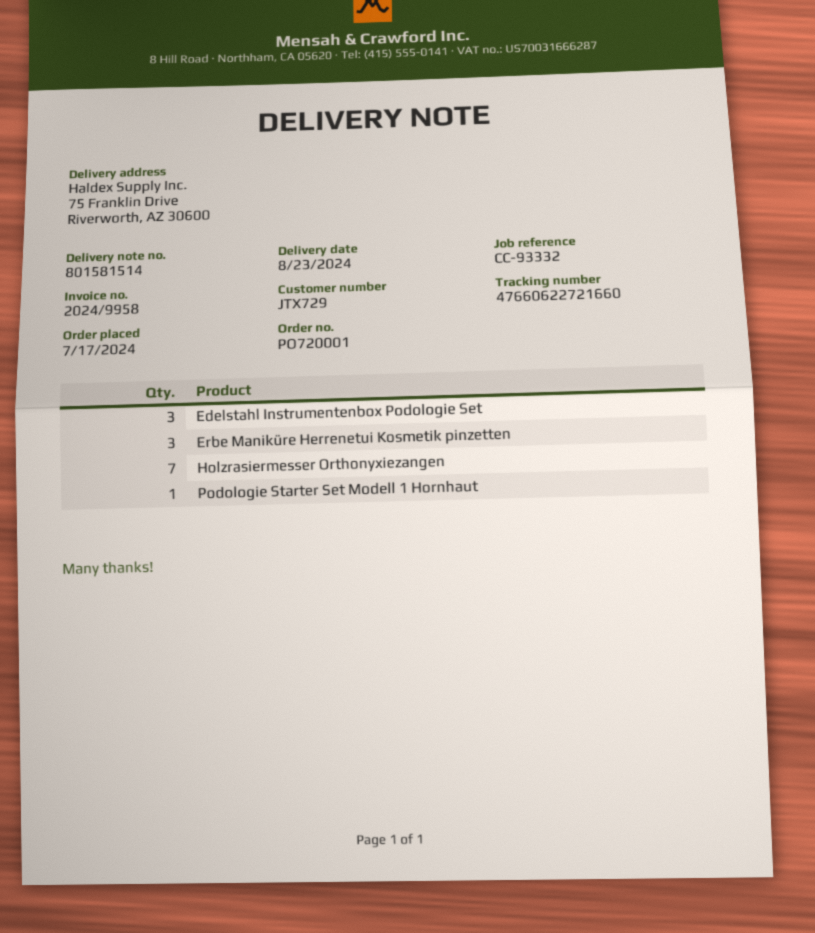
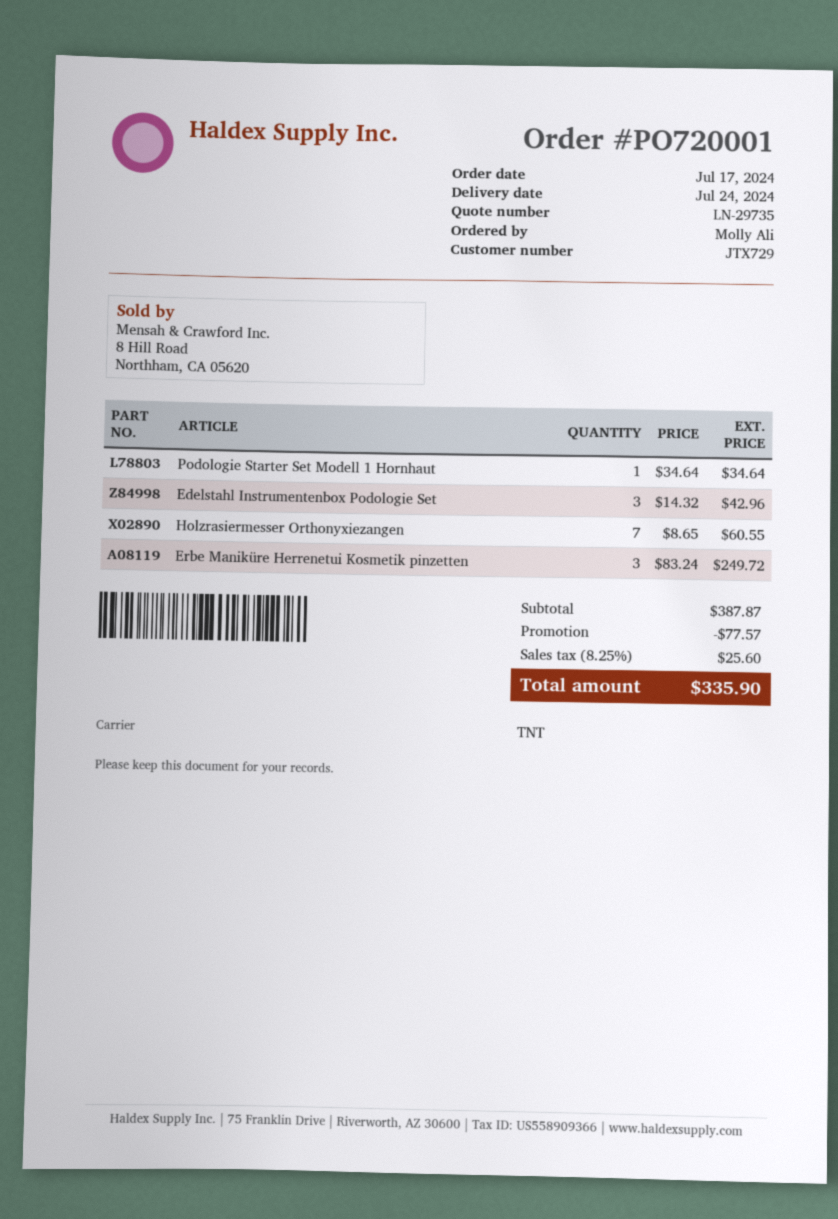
delivery date: 2024-08-23 -> 2024-07-24

